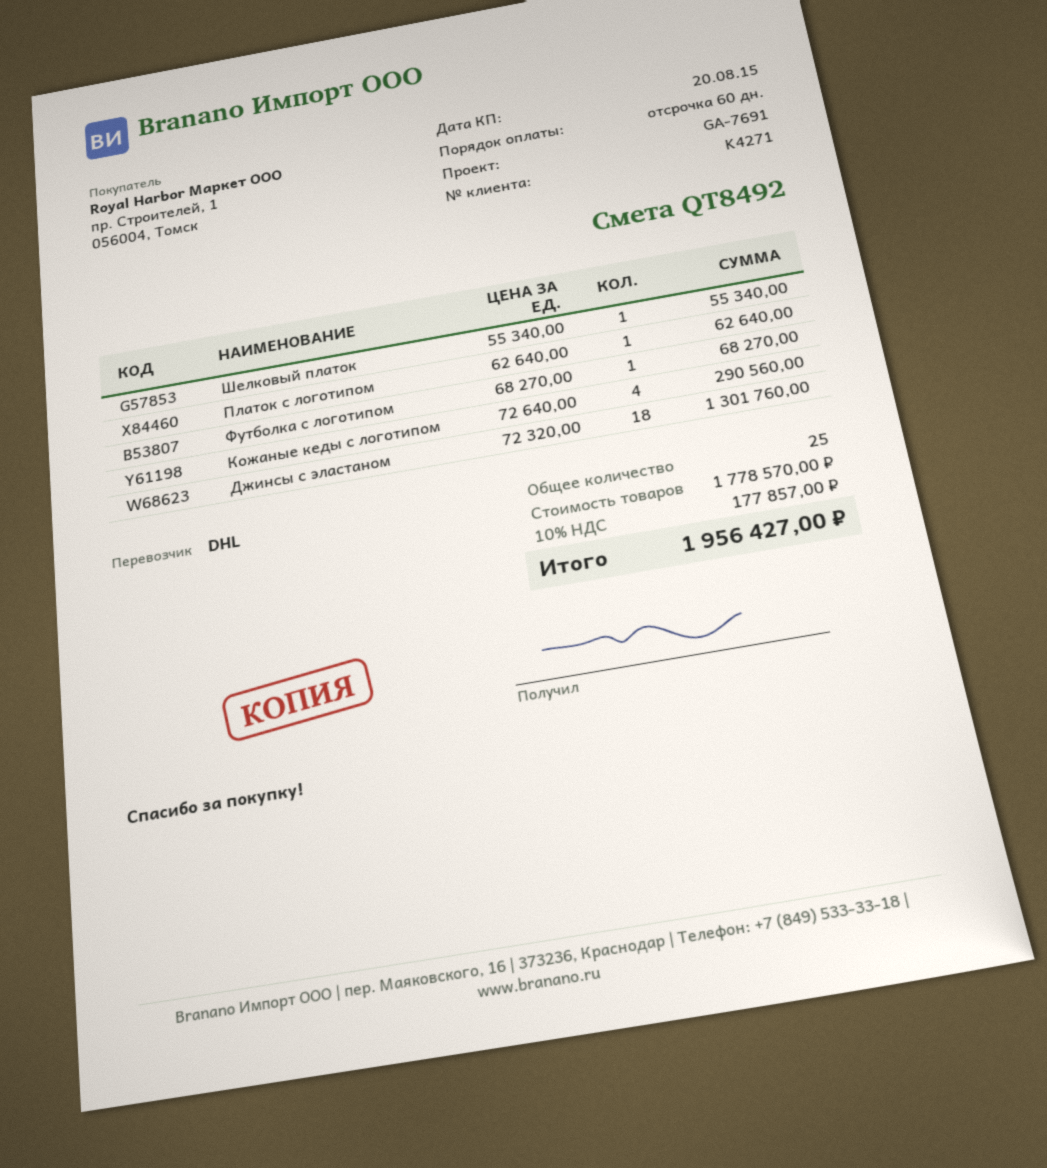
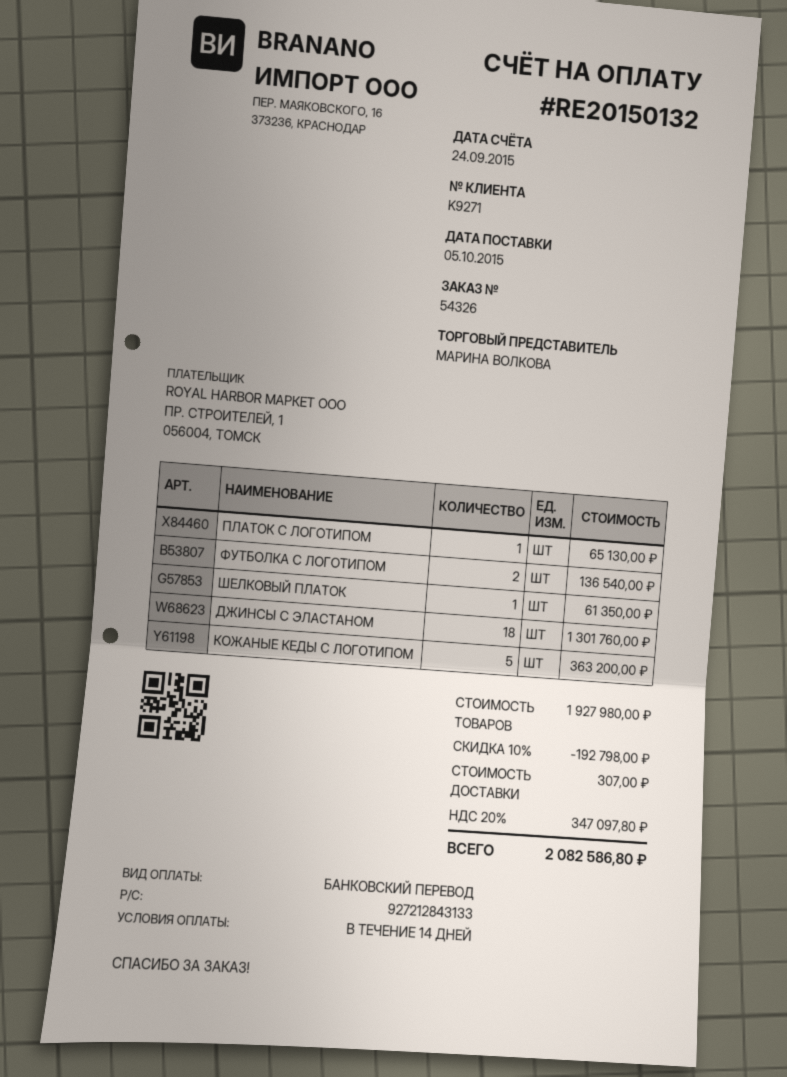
payment terms: 60 days -> 14 days
customer number: K4271 -> K9271
Шелковый платок: 1 for 55340.00 -> 1 for 61350.00
Платок с логотипом: 1 for 62640.00 -> 1 for 65130.00
Футболка с логотипом: 1 for 68270.00 -> 2 for 136540.00
Кожаные кеды с логотипом: 4 for 290560.00 -> 5 for 363200.00
subtotal: 1778570.00 -> 1927980.00
discount: none -> 10% = 192798.00
shipping: none -> 307.00
tax: 10% = 177857.00 -> 20% = 347097.80
total: 1956427.00 -> 2082586.80

